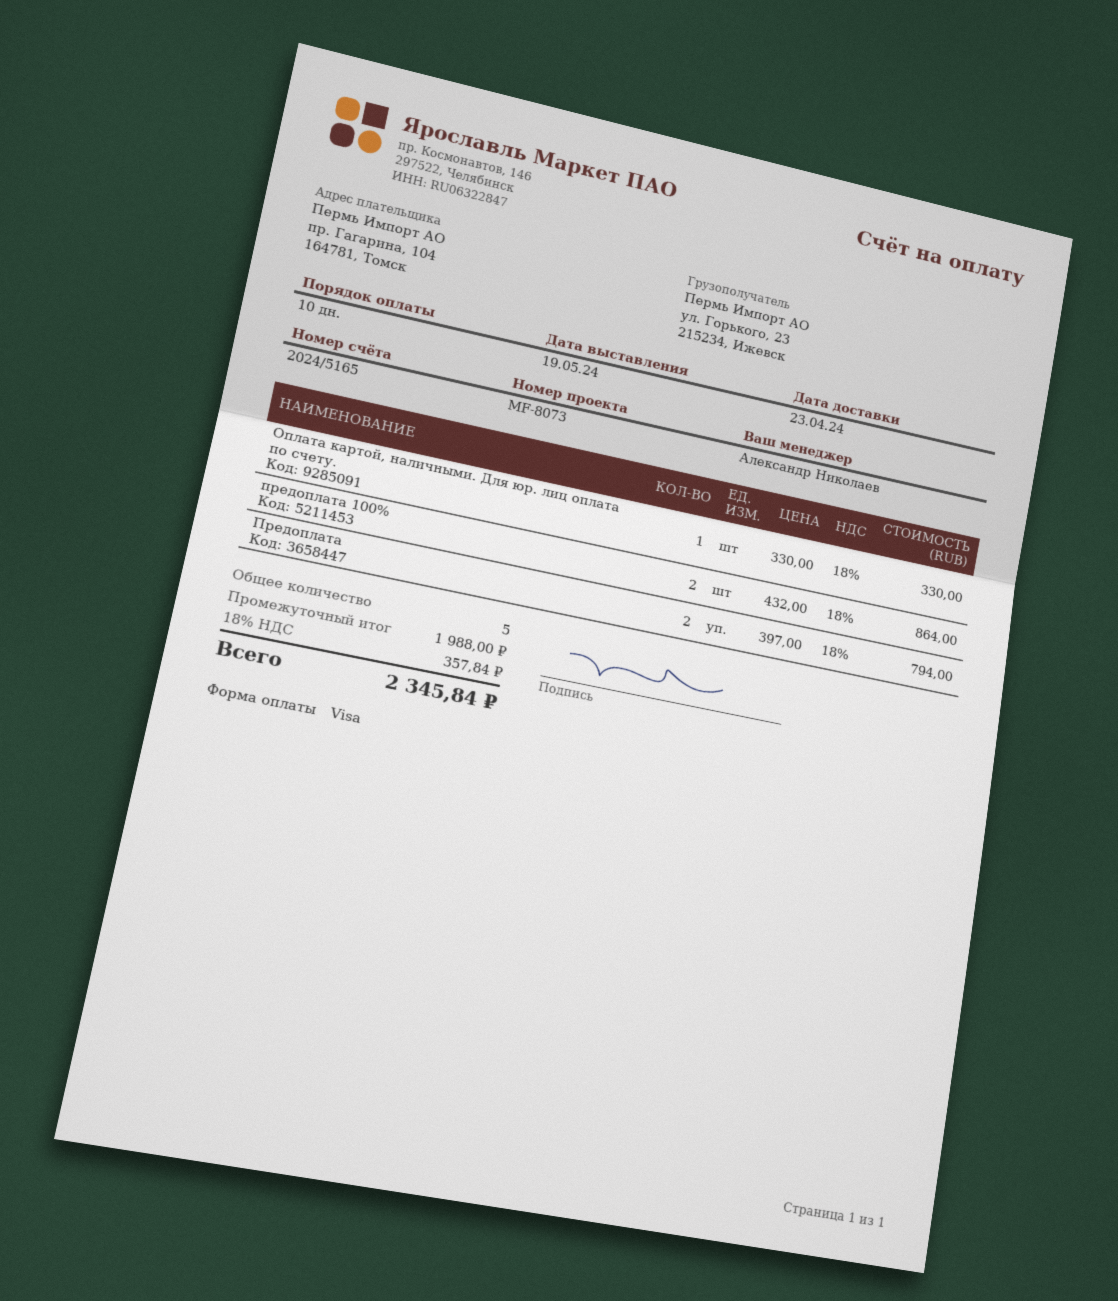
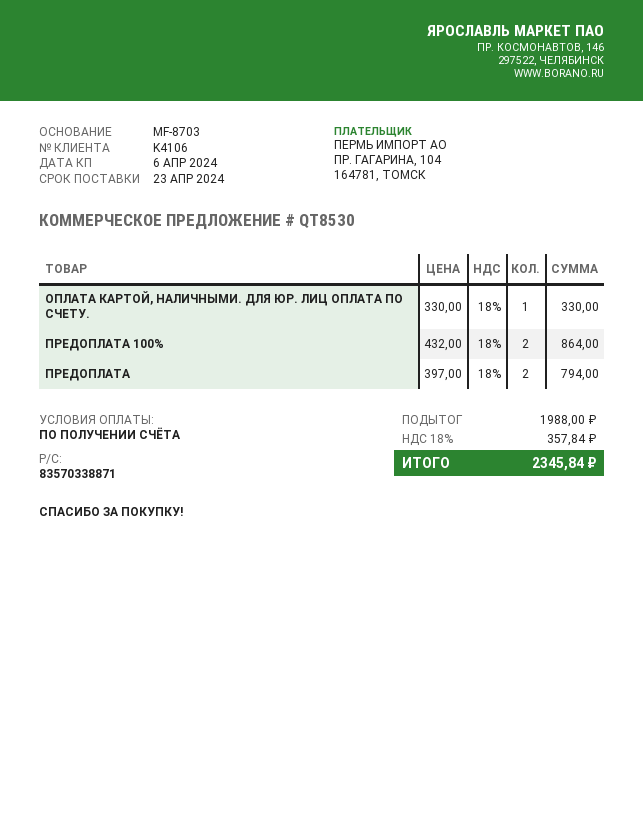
payment terms: 10 days -> on receipt
reference: MF-8073 -> MF-8703

